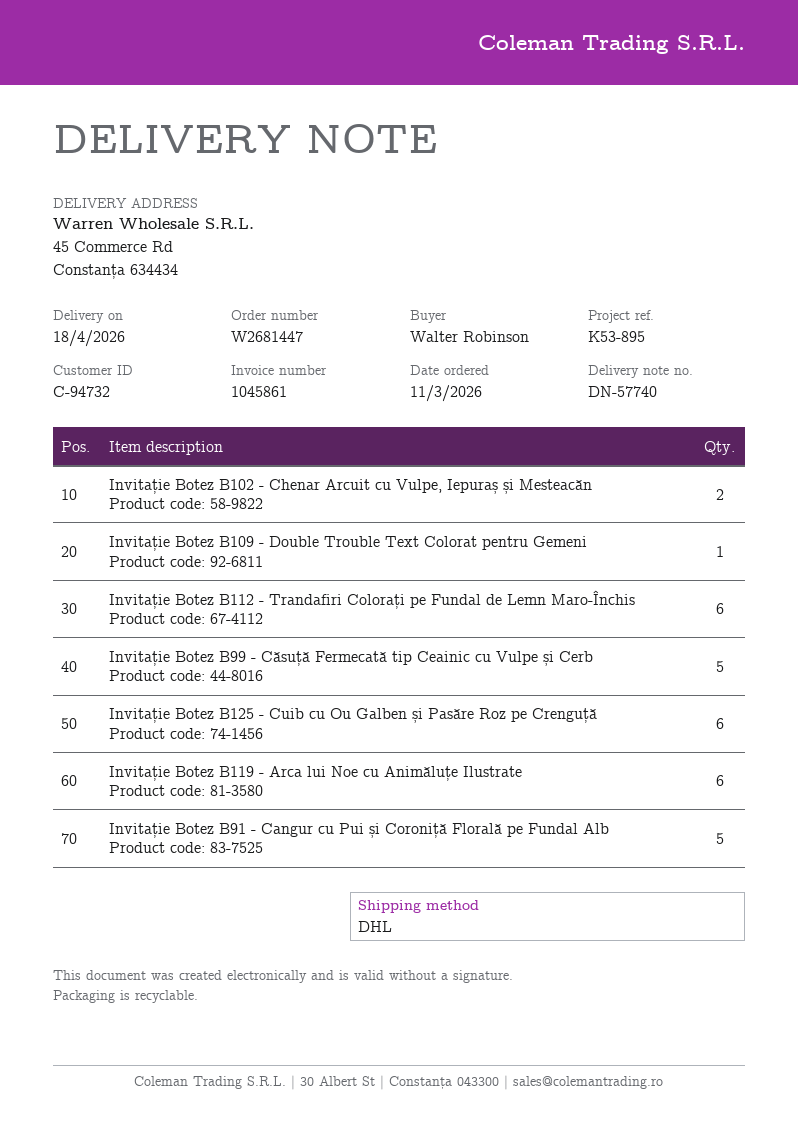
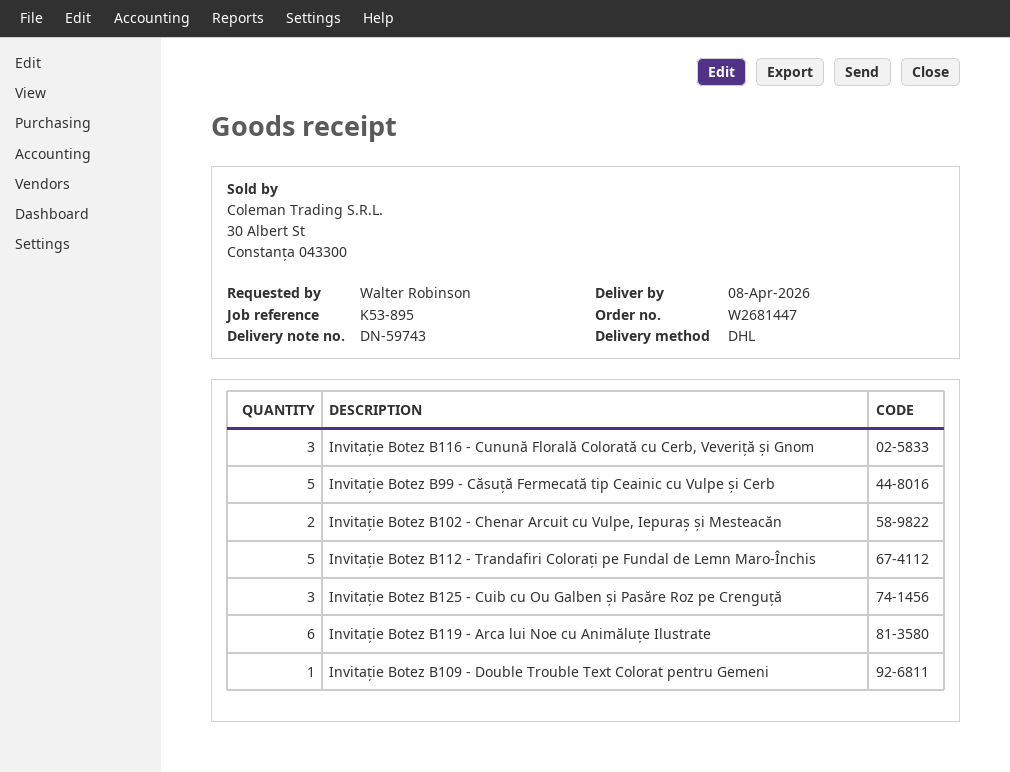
delivery note number: DN-57740 -> DN-59743
delivery date: 2026-04-18 -> 2026-04-08
Invitație Botez B112 - Trandafiri Colorați pe Fundal de Lemn Maro-Închis: 6 -> 5
Invitație Botez B125 - Cuib cu Ou Galben și Pasăre Roz pe Crenguță: 6 -> 3
Invitație Botez B91 - Cangur cu Pui și Coroniță Florală pe Fundal Alb: 5 -> none
Invitație Botez B116 - Cunună Florală Colorată cu Cerb, Veveriță și Gnom: none -> 3

